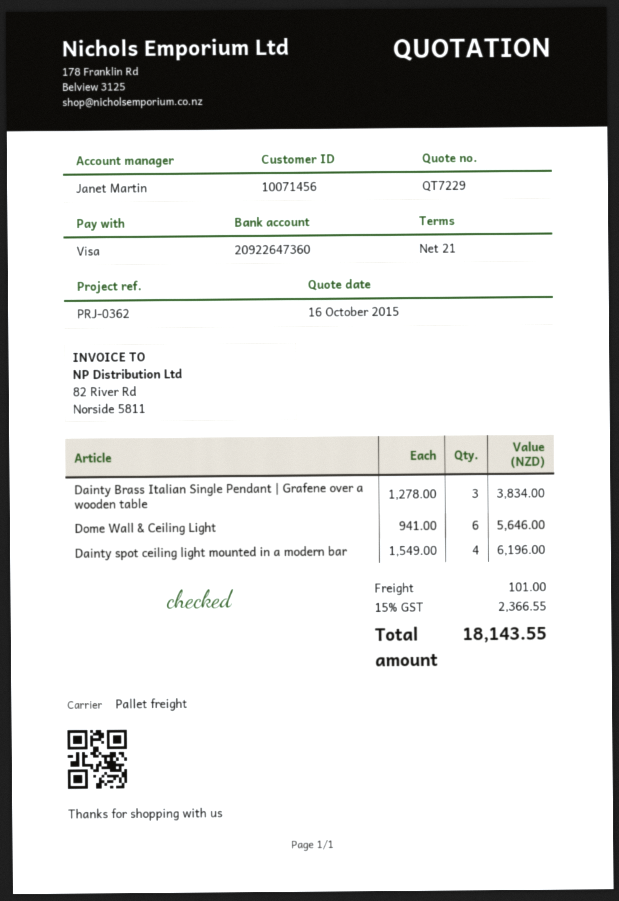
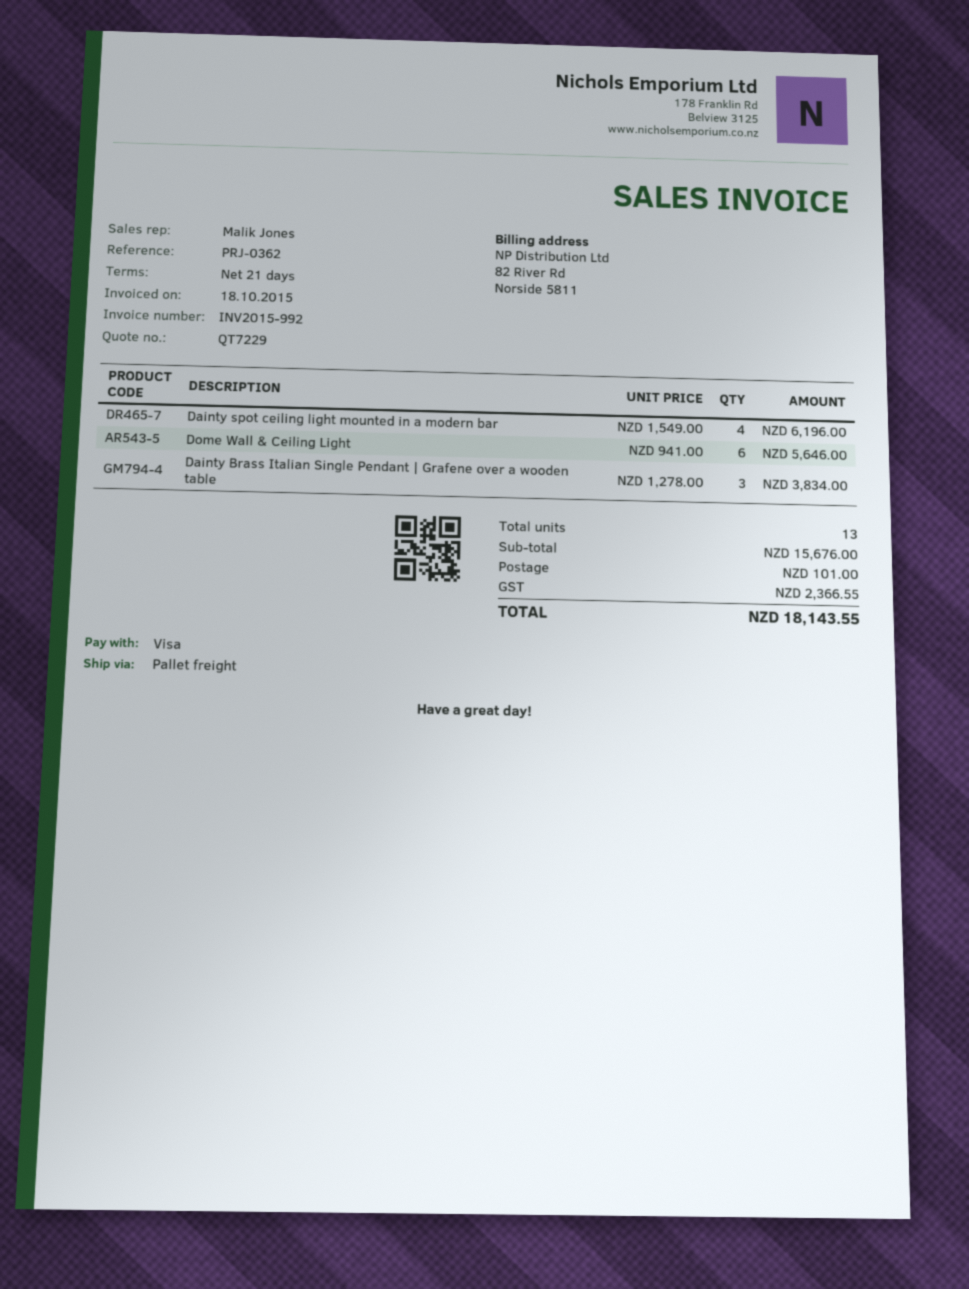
sales rep: Janet Martin -> Malik Jones

